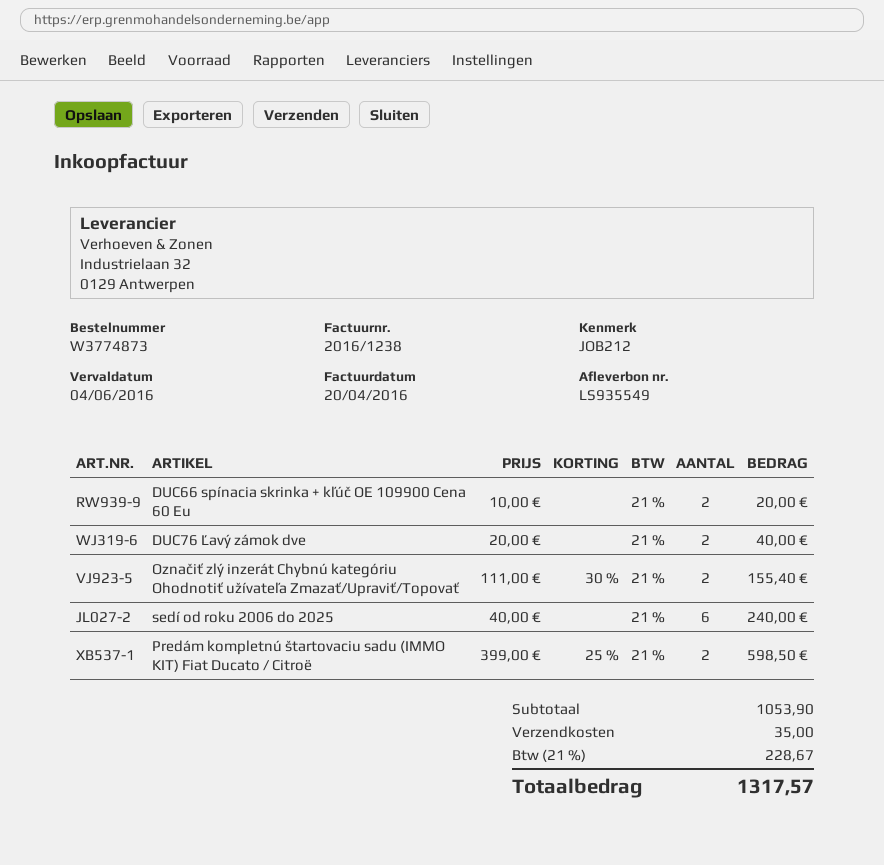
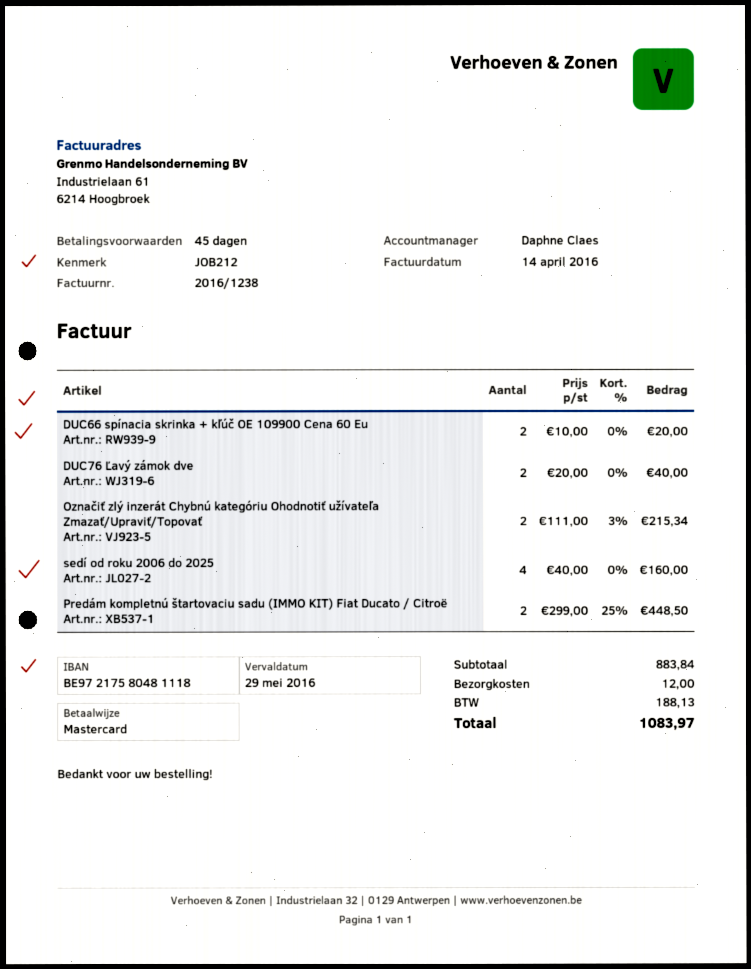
invoice date: 2016-04-20 -> 2016-04-14
due date: 2016-06-04 -> 2016-05-29
Označiť zlý inzerát Chybnú kategóriu Ohodnotiť užívateľa Zmazať/Upraviť/Topovať: 2 x 111.00 - 30% = 155.40 -> 2 x 111.00 - 3% = 215.34
sedí od roku 2006 do 2025: 6 x 40.00 = 240.00 -> 4 x 40.00 = 160.00
Predám kompletnú štartovaciu sadu (IMMO KIT) Fiat Ducato / Citroë: 2 x 399.00 - 25% = 598.50 -> 2 x 299.00 - 25% = 448.50
subtotal: 1053.90 -> 883.84
shipping: 35.00 -> 12.00
tax: 228.67 -> 188.13
total: 1317.57 -> 1083.97

